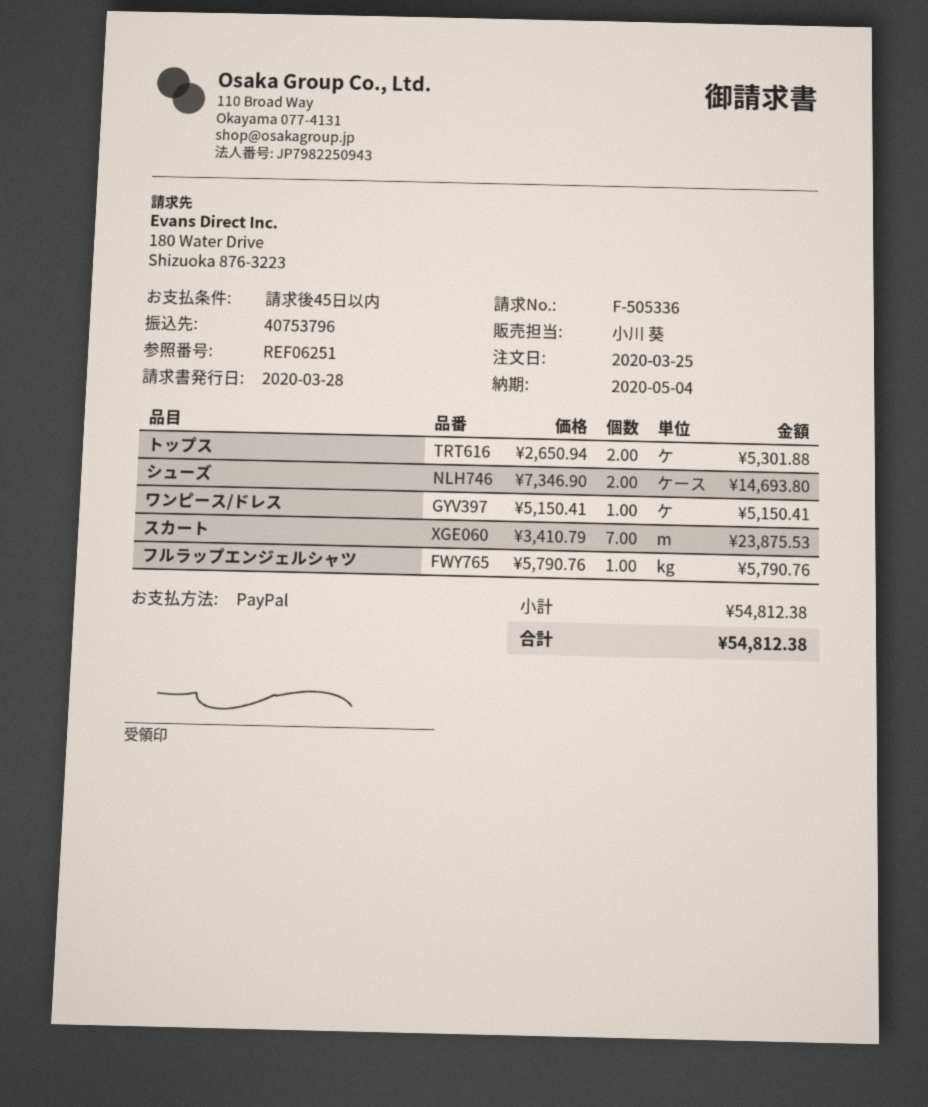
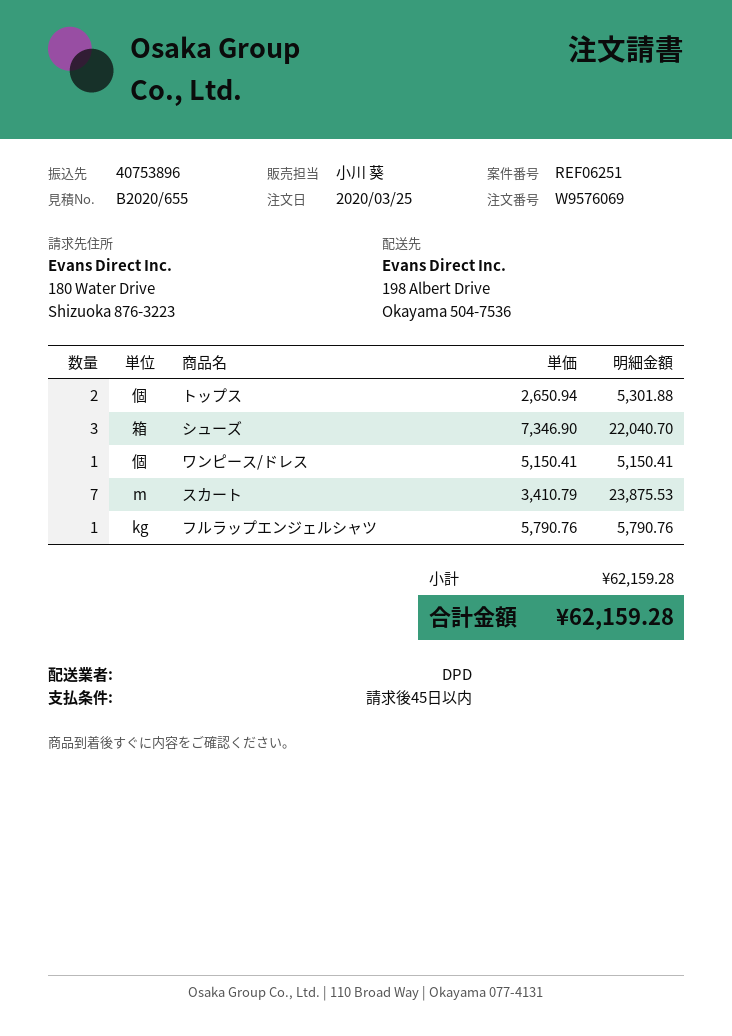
bank account: 40753796 -> 40753896
シューズ: 2 x 7346.90 = 14693.80 -> 3 x 7346.90 = 22040.70
subtotal: 54812.38 -> 62159.28
total: 54812.38 -> 62159.28

